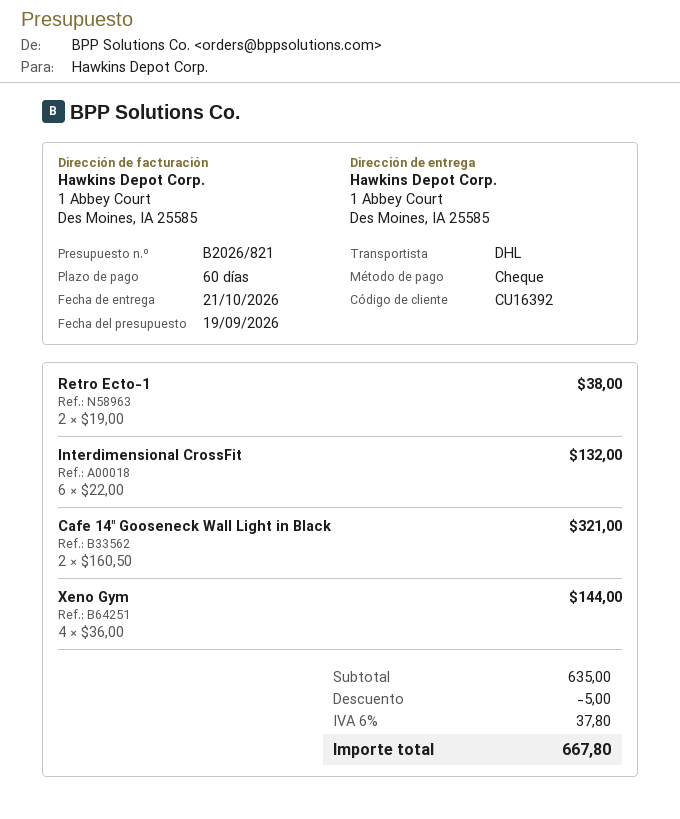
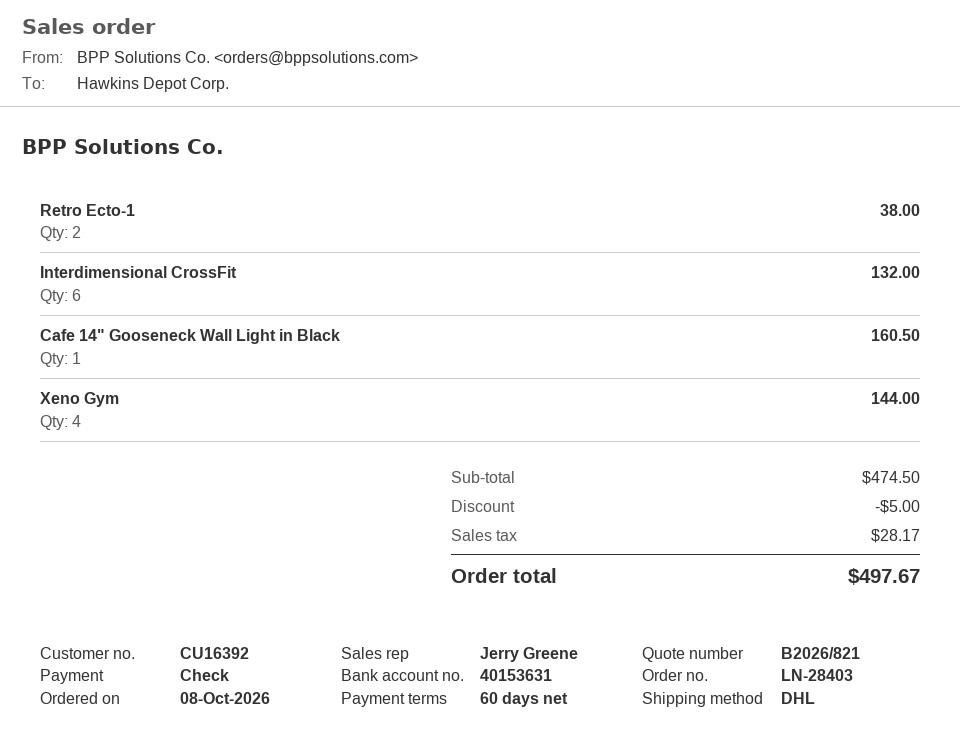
Cafe 14" Gooseneck Wall Light in Black: 2 for 321.00 -> 1 for 160.50
subtotal: 635.00 -> 474.50
tax: 37.80 -> 28.17
total: 667.80 -> 497.67

